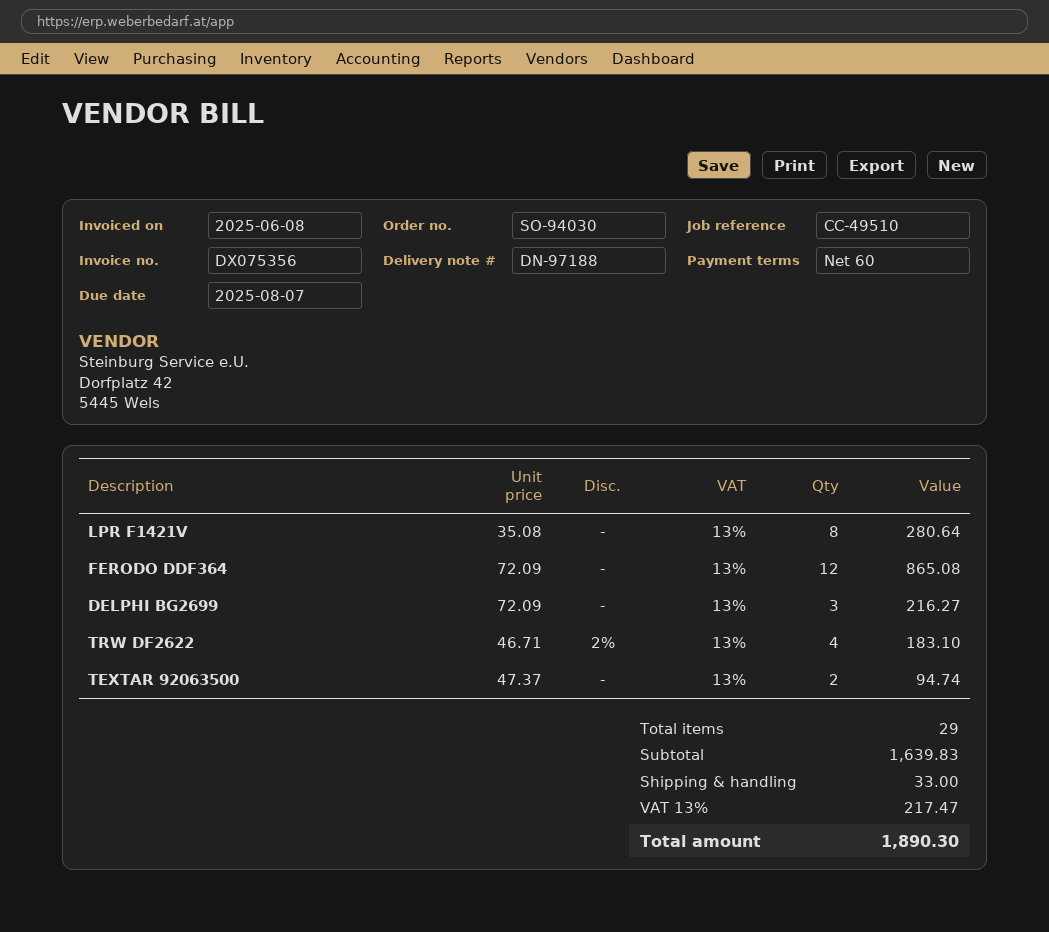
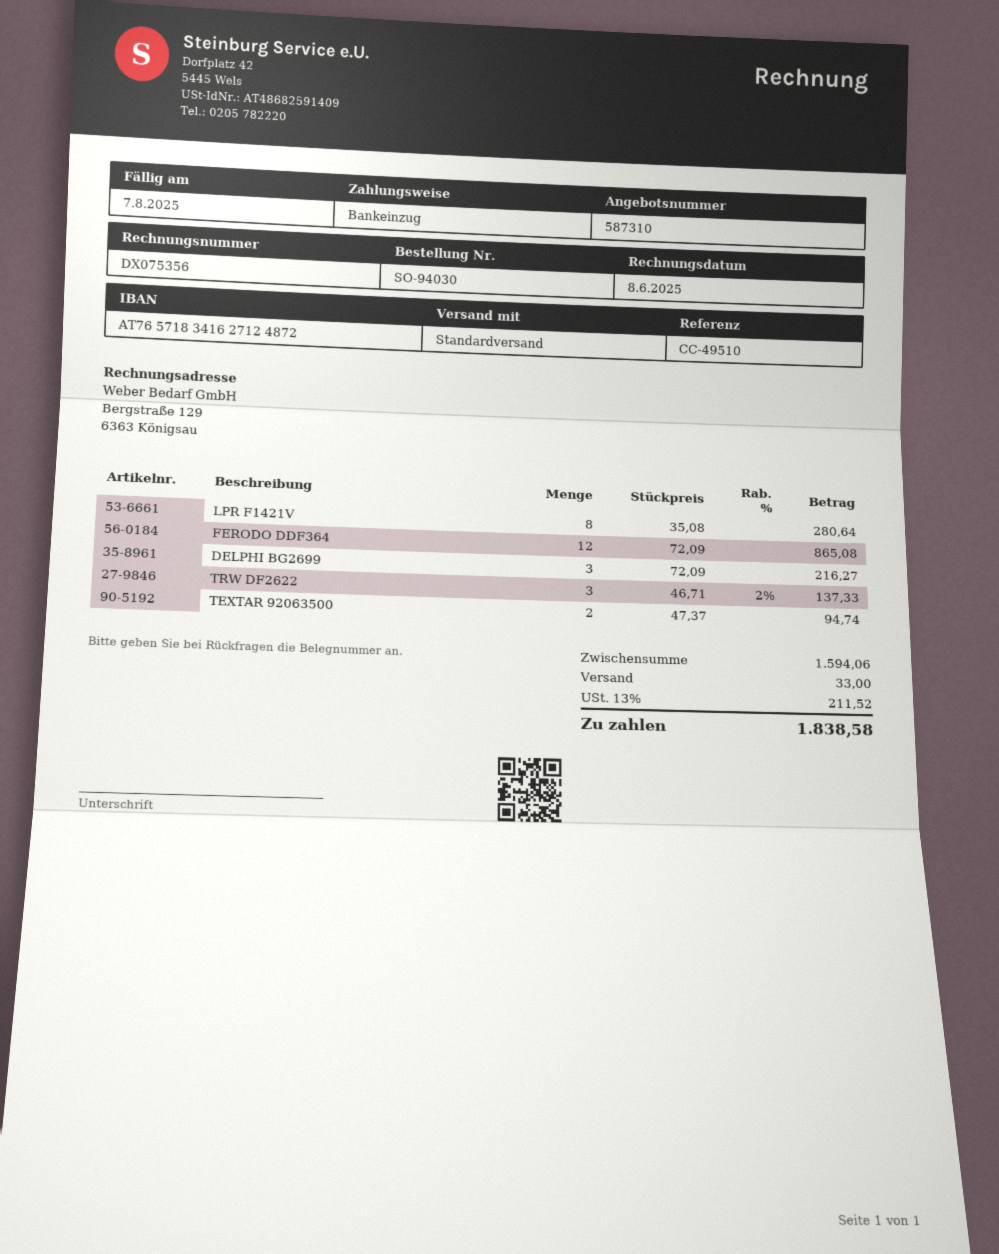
TRW DF2622: 4 x 46.71 - 2% = 183.10 -> 3 x 46.71 - 2% = 137.33
subtotal: 1639.83 -> 1594.06
tax: 13% = 217.47 -> 13% = 211.52
total: 1890.30 -> 1838.58

